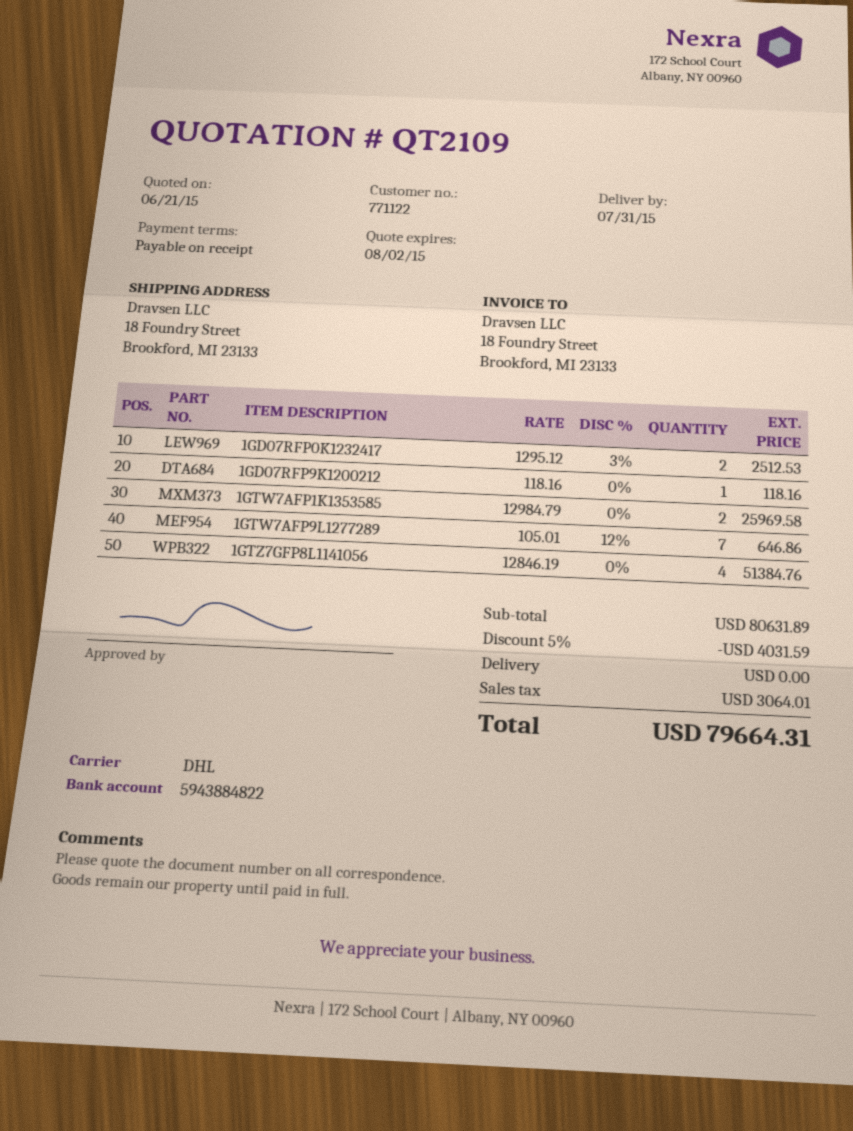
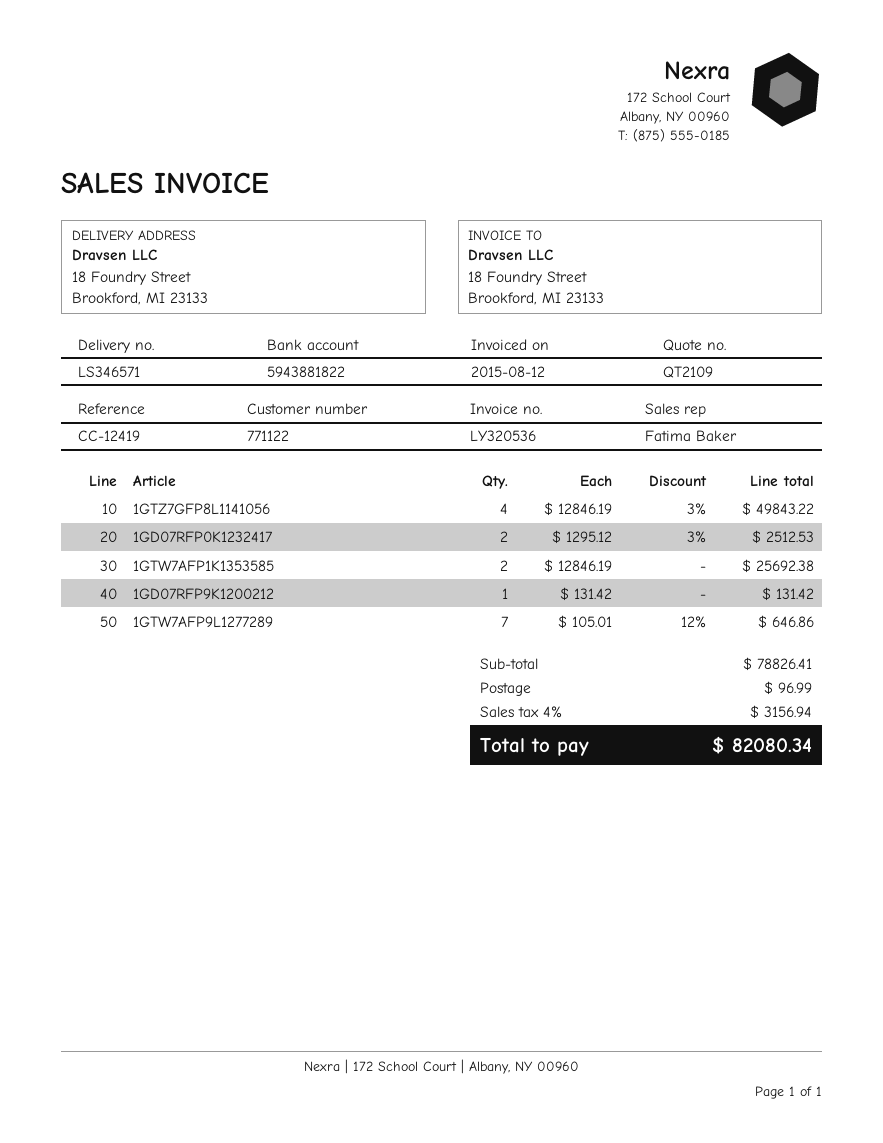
bank account: 5943884822 -> 5943881822
1GD07RFP9K1200212: 1 x 118.16 = 118.16 -> 1 x 131.42 = 131.42
1GTW7AFP1K1353585: 2 x 12984.79 = 25969.58 -> 2 x 12846.19 = 25692.38
1GTZ7GFP8L1141056: 4 x 12846.19 = 51384.76 -> 4 x 12846.19 - 3% = 49843.22
subtotal: 80631.89 -> 78826.41
discount: 5% = 4031.59 -> none
shipping: 0.00 -> 96.99
tax: 3064.01 -> 3156.94
total: 79664.31 -> 82080.34

